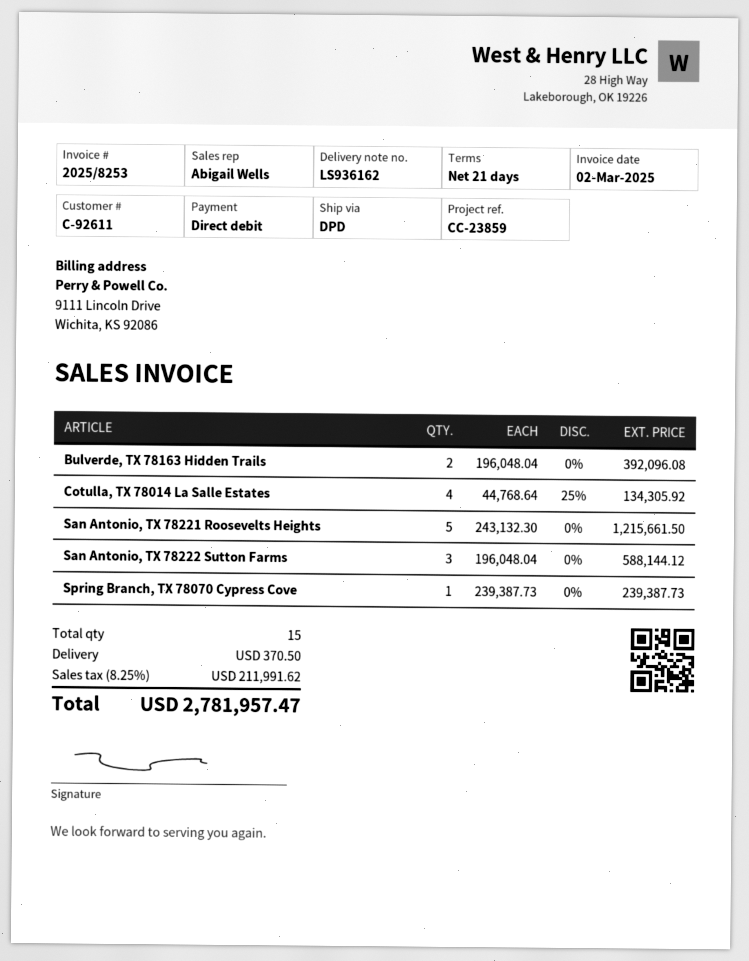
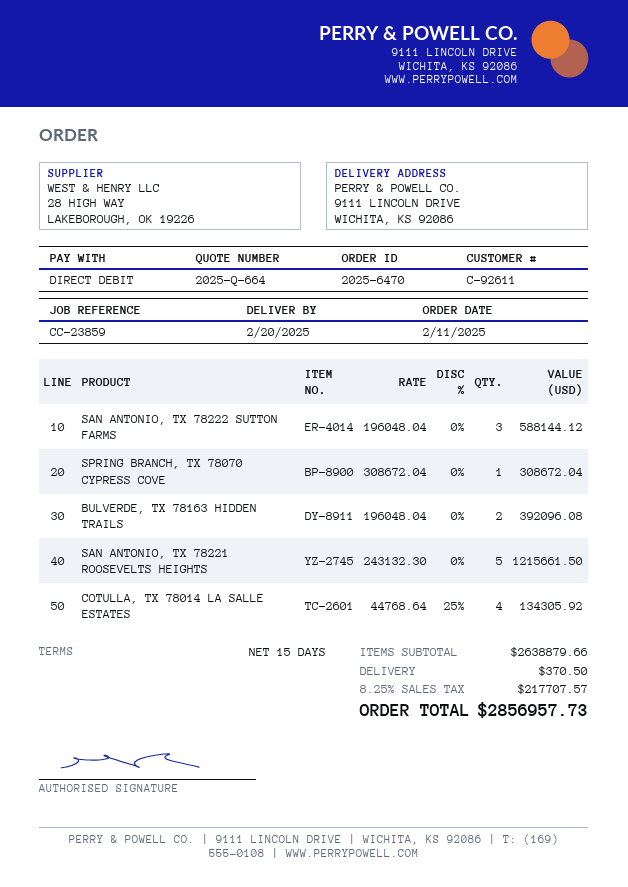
payment terms: 21 days -> 15 days
Spring Branch, TX 78070 Cypress Cove: 1 x 239387.73 = 239387.73 -> 1 x 308672.04 = 308672.04
tax: 8.25% = 211991.62 -> 8.25% = 217707.57
total: 2781957.47 -> 2856957.73

